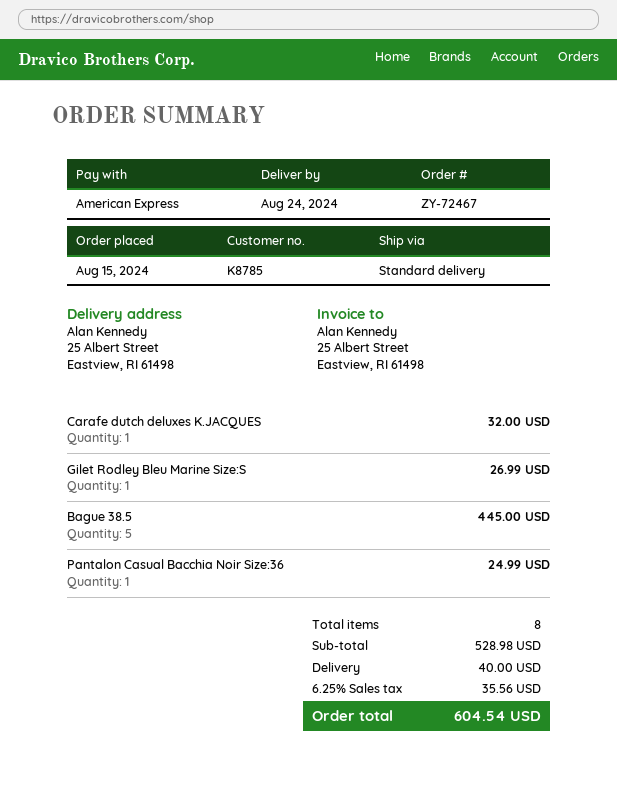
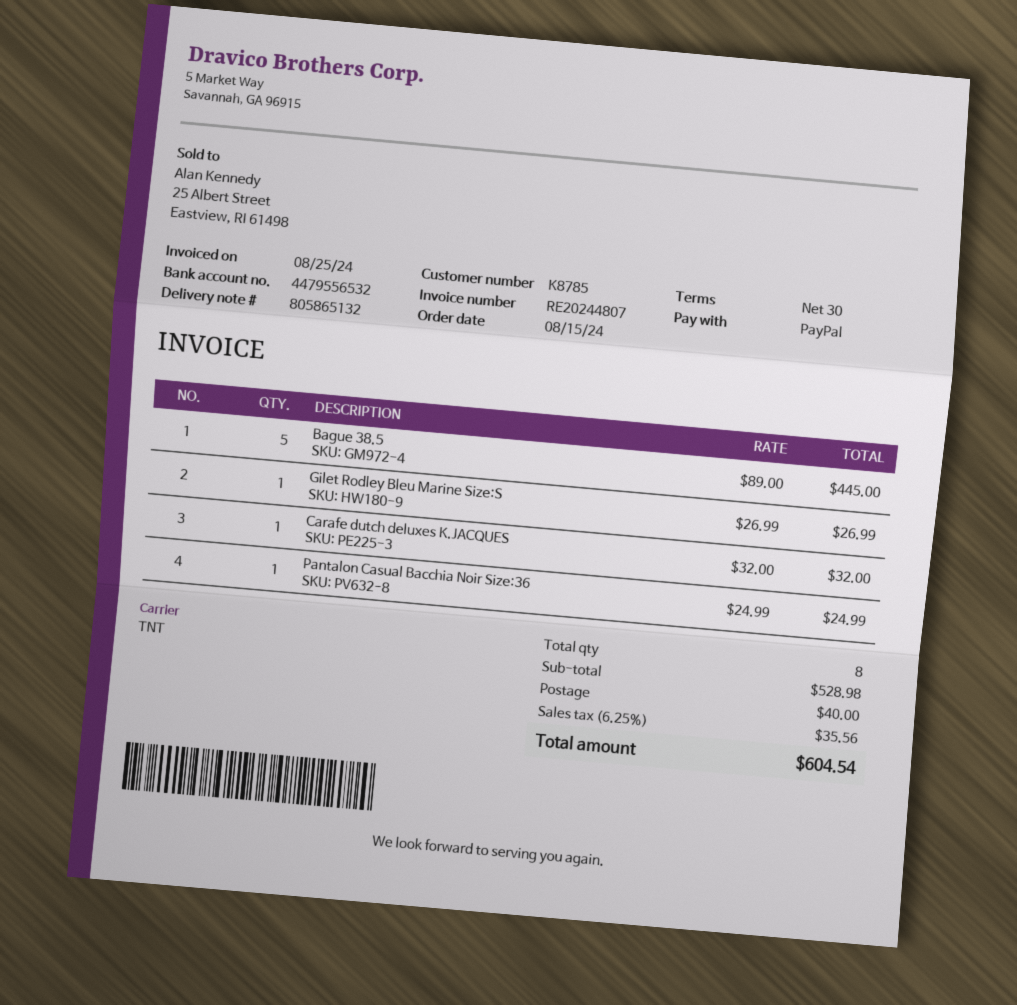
payment method: American Express -> PayPal
shipping method: standard -> TNT

